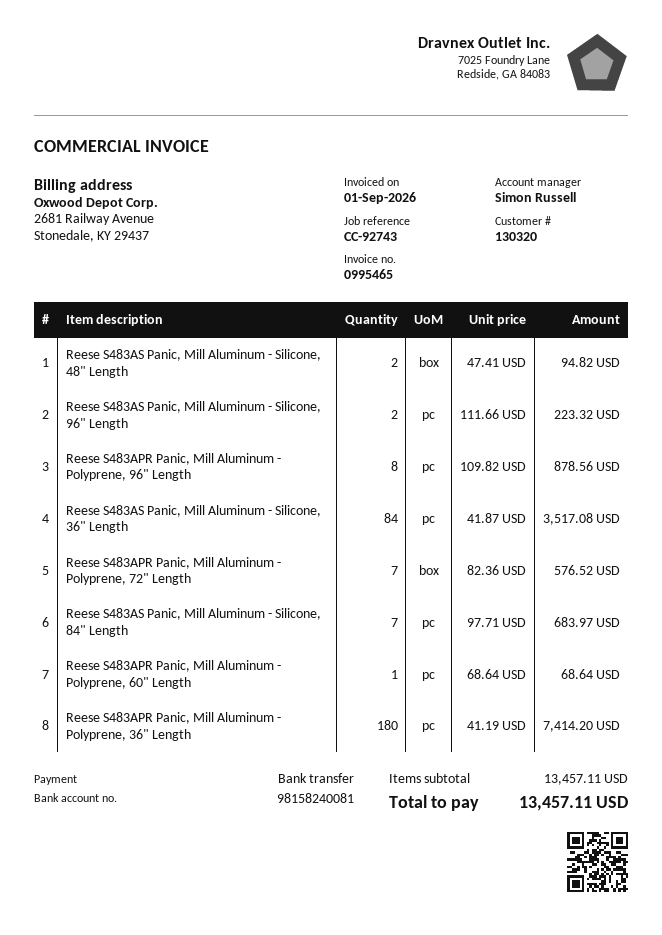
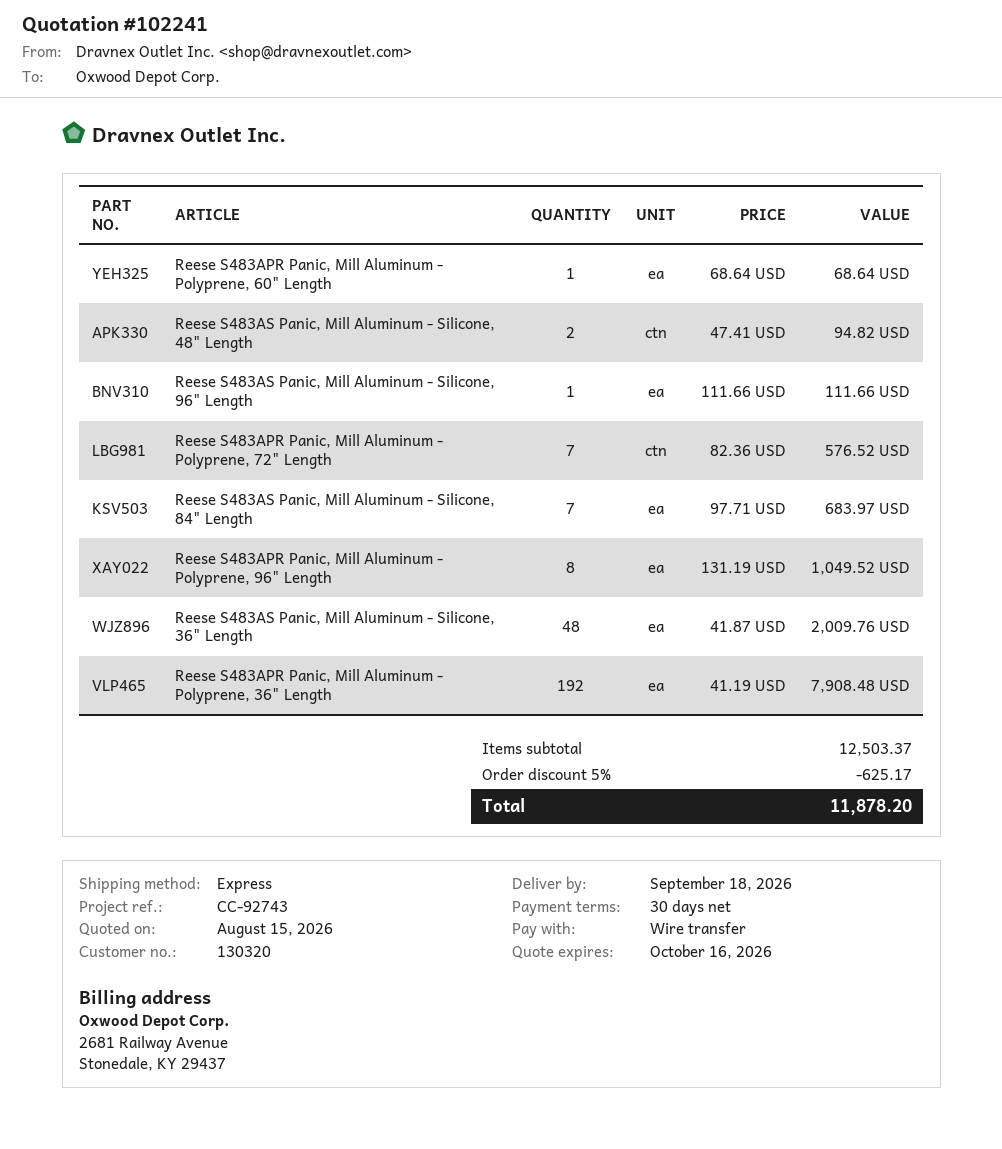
Reese S483AS Panic, Mill Aluminum - Silicone, 96" Length: 2 x 111.66 = 223.32 -> 1 x 111.66 = 111.66
Reese S483APR Panic, Mill Aluminum - Polyprene, 96" Length: 8 x 109.82 = 878.56 -> 8 x 131.19 = 1049.52
Reese S483AS Panic, Mill Aluminum - Silicone, 36" Length: 84 x 41.87 = 3517.08 -> 48 x 41.87 = 2009.76
Reese S483APR Panic, Mill Aluminum - Polyprene, 36" Length: 180 x 41.19 = 7414.20 -> 192 x 41.19 = 7908.48
subtotal: 13457.11 -> 12503.37
discount: none -> 5% = 625.17
total: 13457.11 -> 11878.20

